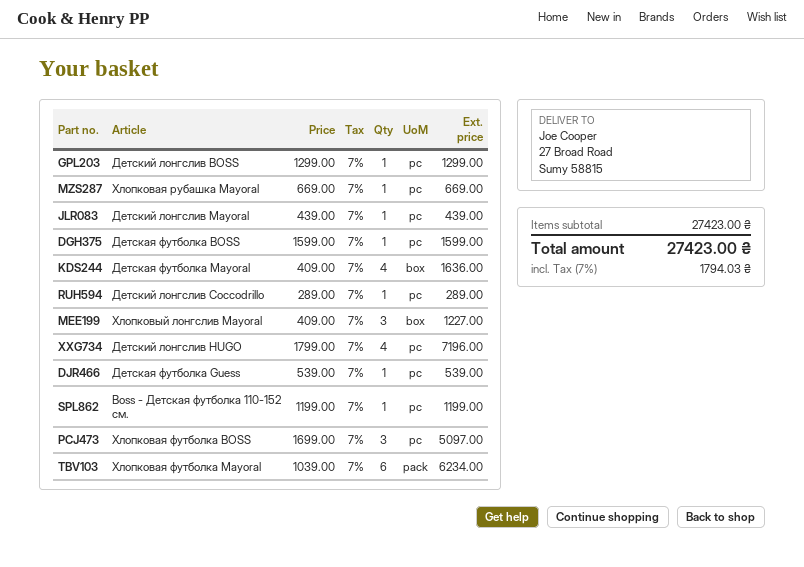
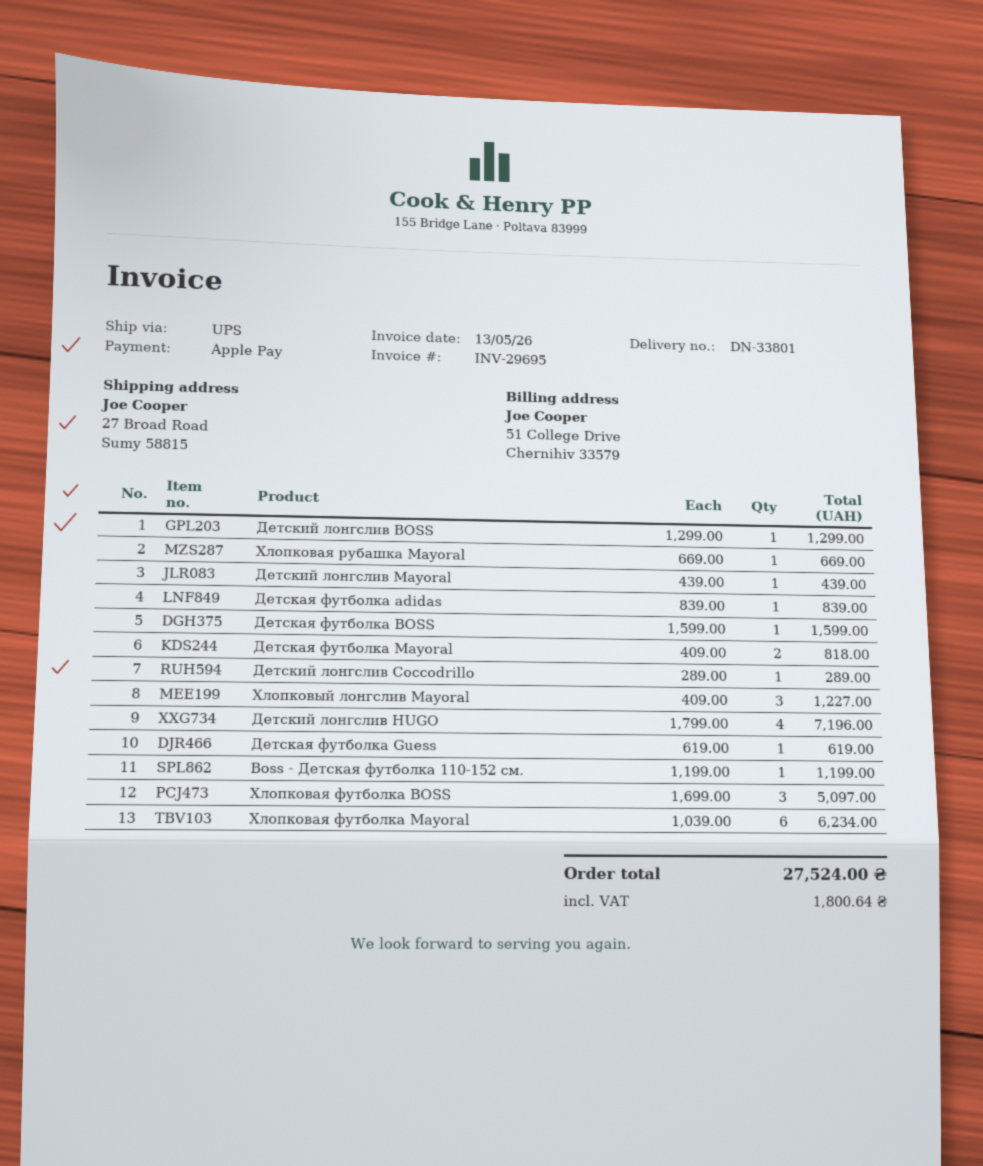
Детская футболка Mayoral: 4 x 409.00 = 1636.00 -> 2 x 409.00 = 818.00
Детская футболка Guess: 1 x 539.00 = 539.00 -> 1 x 619.00 = 619.00
Детская футболка adidas: none -> 1 x 839.00 = 839.00
tax: 1794.03 -> 1800.64
total: 27423.00 -> 27524.00

